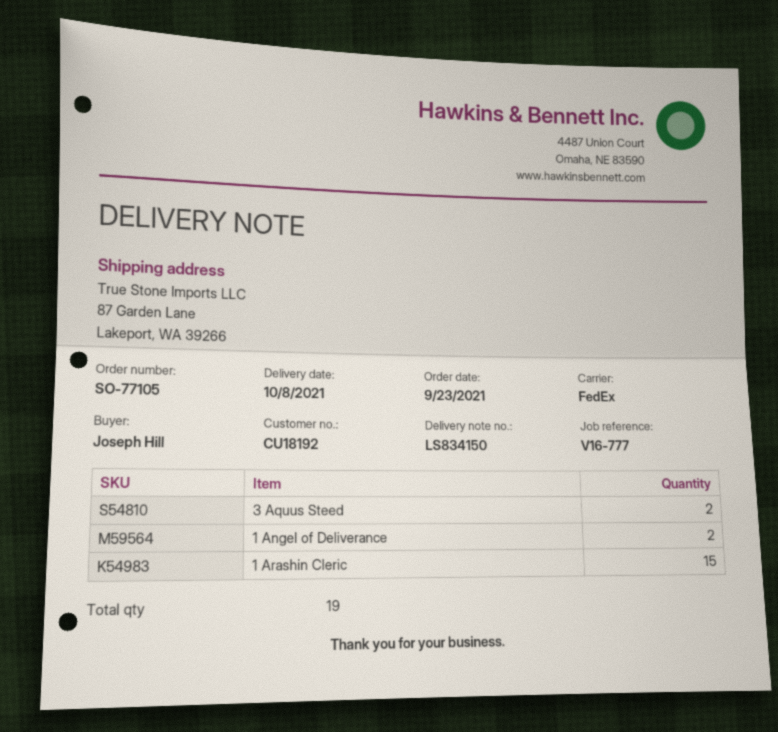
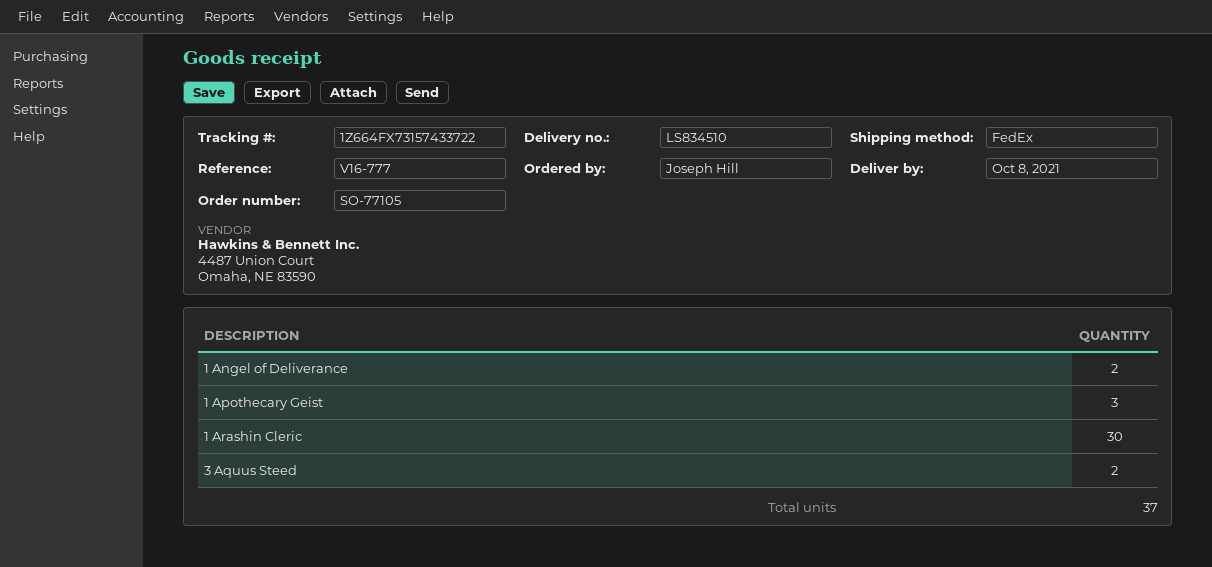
delivery note number: LS834150 -> LS834510
1 Arashin Cleric: 15 -> 30
1 Apothecary Geist: none -> 3
total quantity: 19 -> 37

